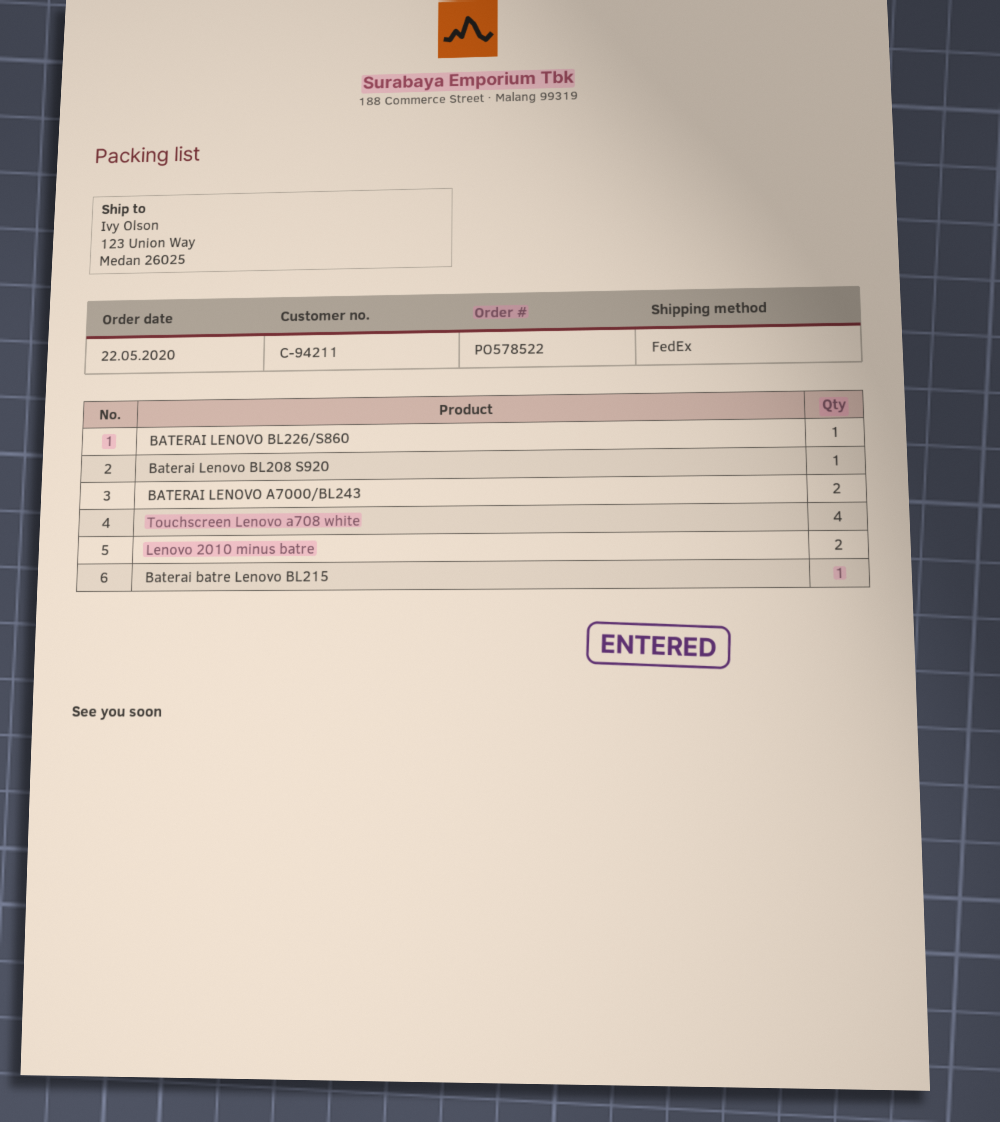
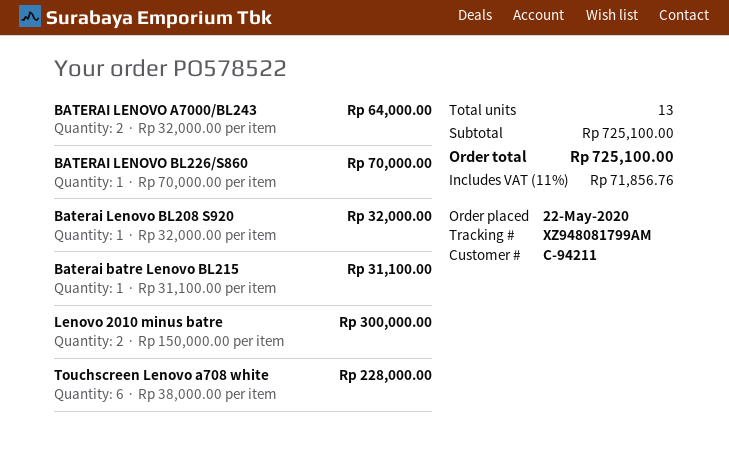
Touchscreen Lenovo a708 white: 4 -> 6

